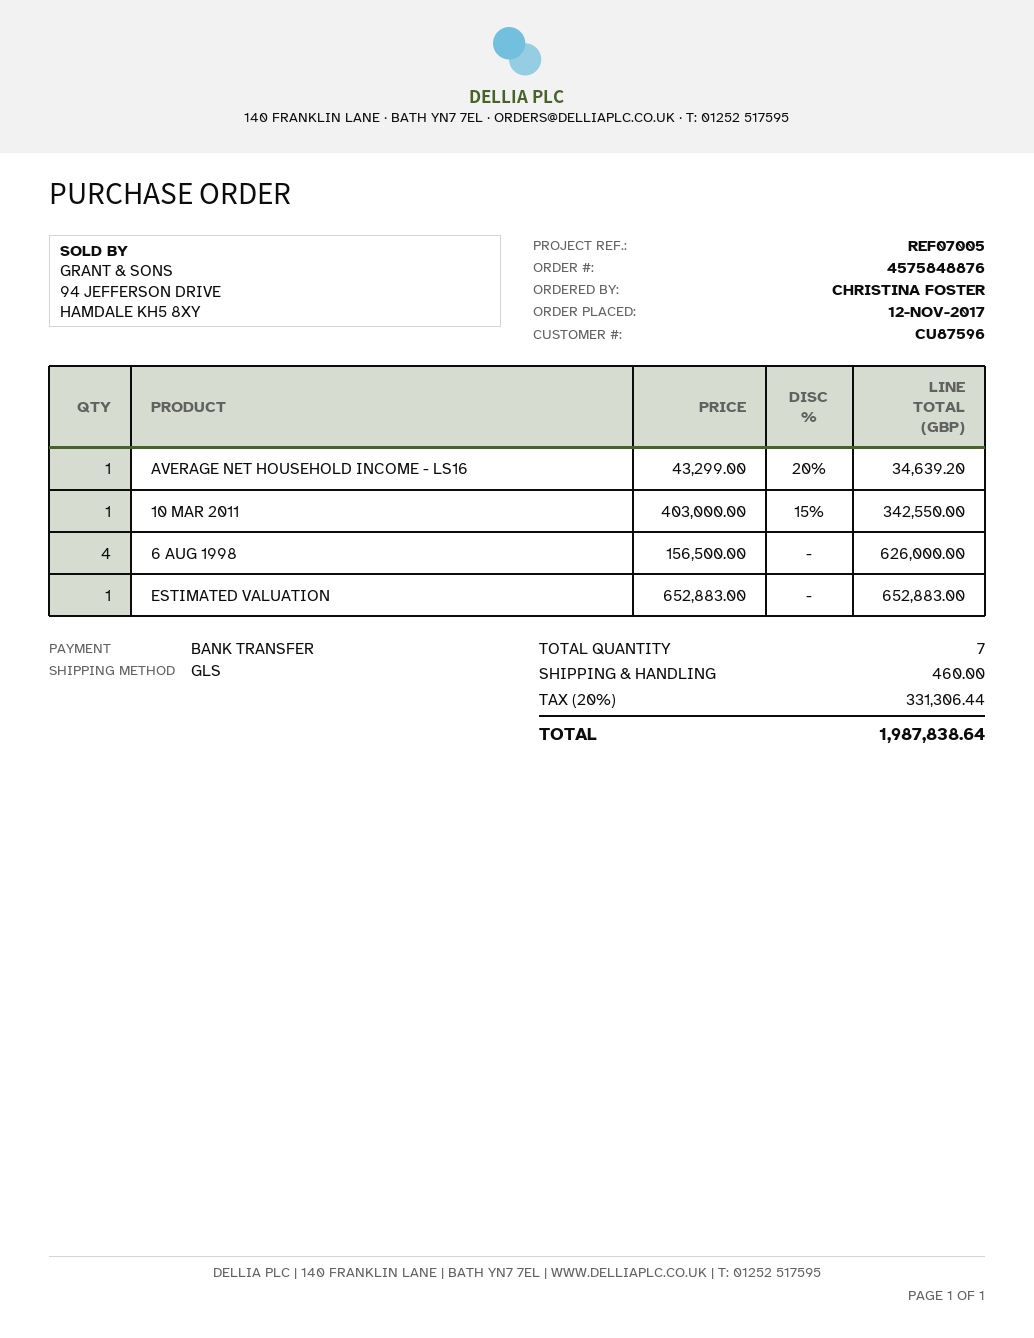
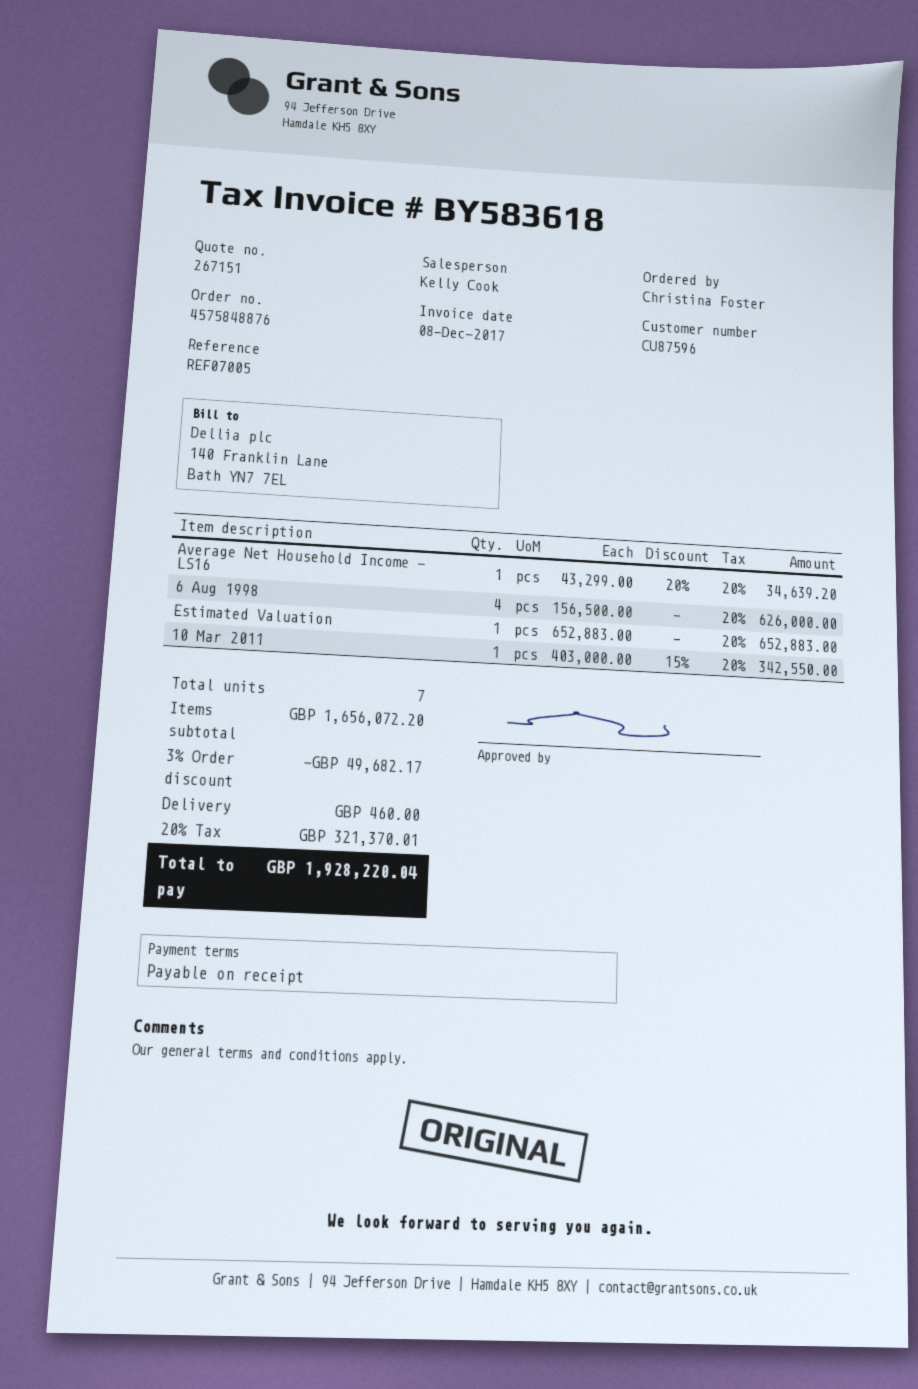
discount: none -> 3% = 49682.17
tax: 20% = 331306.44 -> 20% = 321370.01
total: 1987838.64 -> 1928220.04

